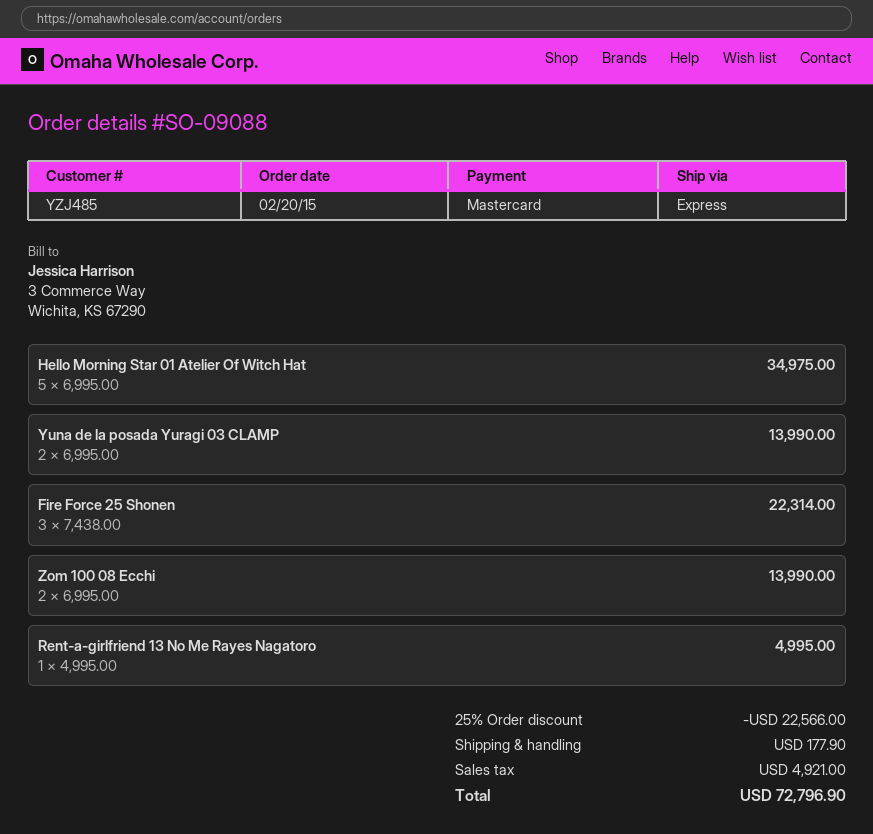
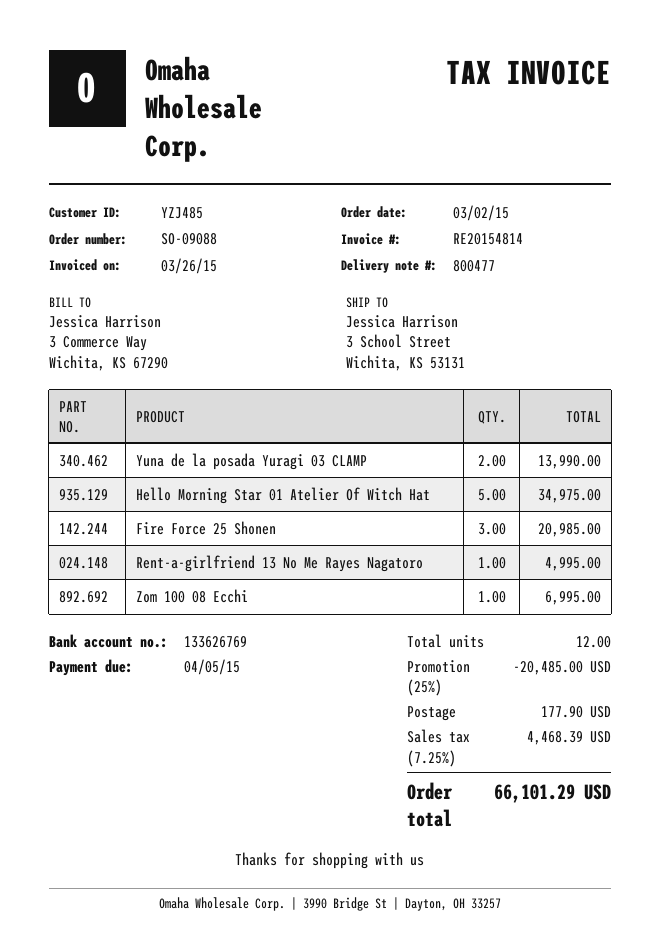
order date: 2015-02-20 -> 2015-03-02
Fire Force 25 Shonen: 3 for 22314.00 -> 3 for 20985.00
Zom 100 08 Ecchi: 2 for 13990.00 -> 1 for 6995.00
discount: 25% = 22566.00 -> 25% = 20485.00
tax: 4921.00 -> 4468.39
total: 72796.90 -> 66101.29

